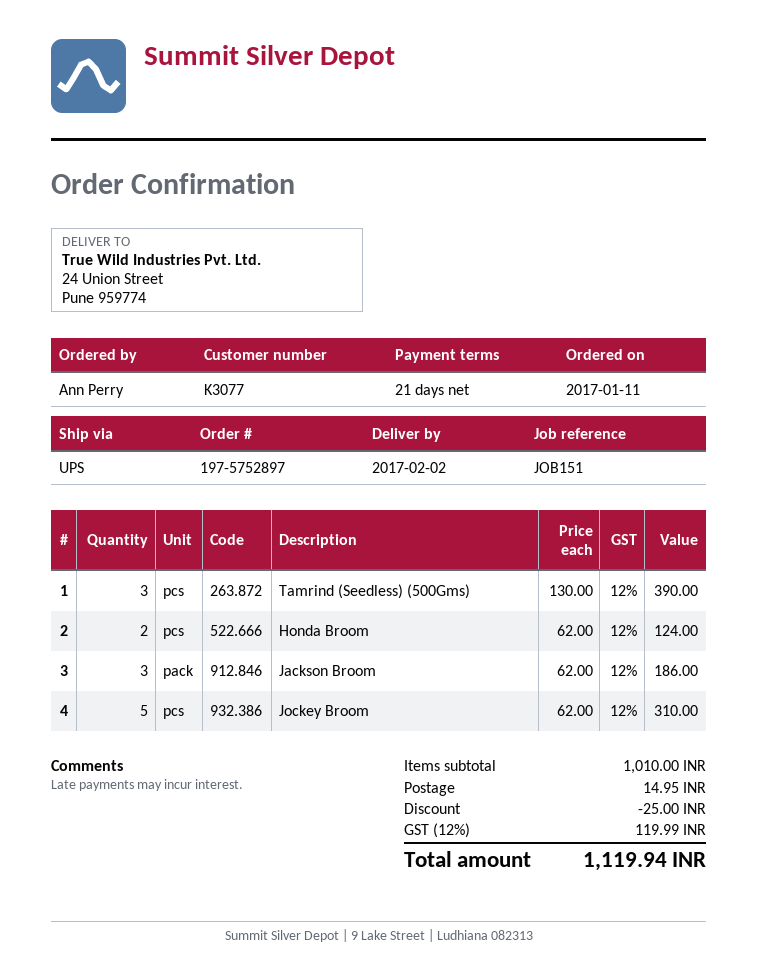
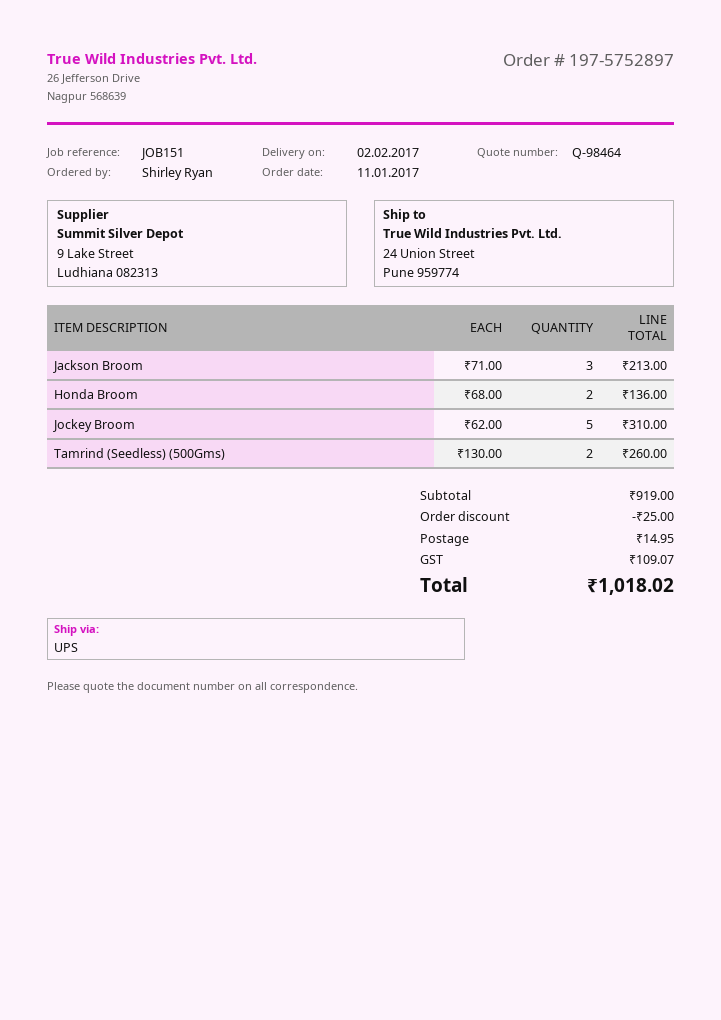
ordered by: Ann Perry -> Shirley Ryan
Tamrind (Seedless) (500Gms): 3 x 130.00 = 390.00 -> 2 x 130.00 = 260.00
Honda Broom: 2 x 62.00 = 124.00 -> 2 x 68.00 = 136.00
Jackson Broom: 3 x 62.00 = 186.00 -> 3 x 71.00 = 213.00
subtotal: 1010.00 -> 919.00
tax: 119.99 -> 109.07
total: 1119.94 -> 1018.02

